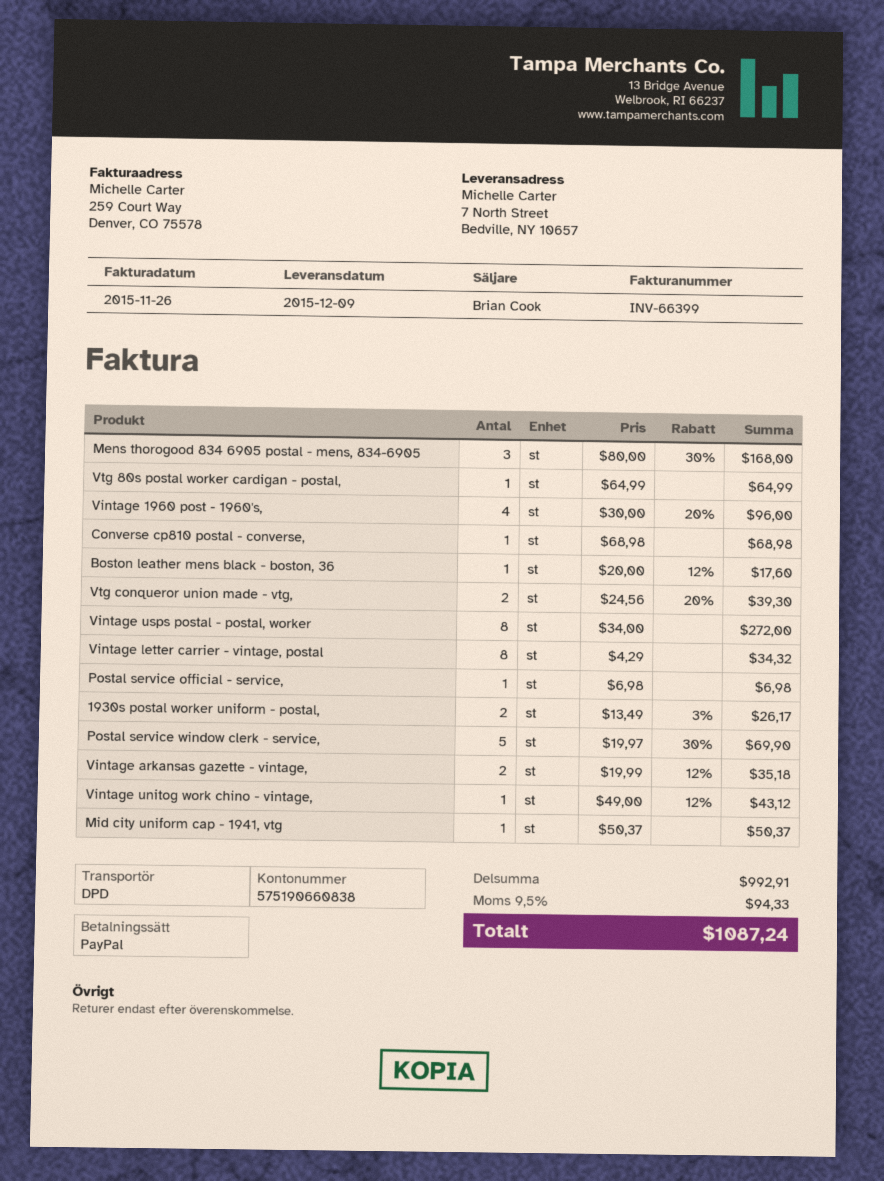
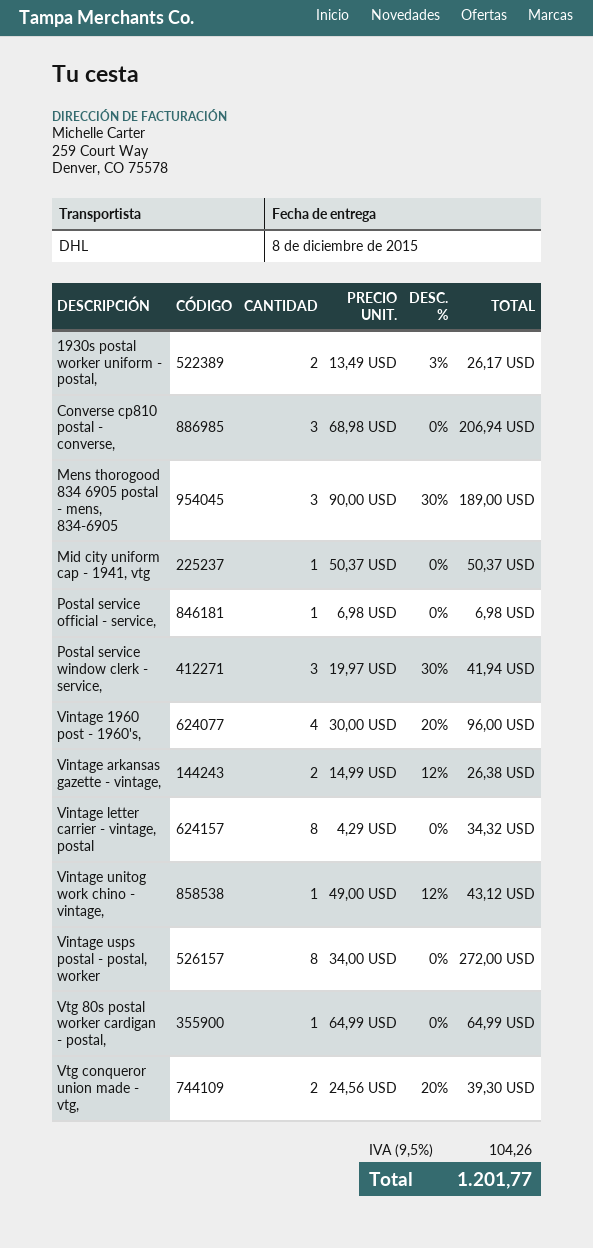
delivery date: 2015-12-09 -> 2015-12-08
shipping method: DPD -> DHL
Mens thorogood 834 6905 postal - mens, 834-6905: 3 x 80.00 - 30% = 168.00 -> 3 x 90.00 - 30% = 189.00
Converse cp810 postal - converse,: 1 x 68.98 = 68.98 -> 3 x 68.98 = 206.94
Boston leather mens black - boston, 36: 1 x 20.00 - 12% = 17.60 -> none
Postal service window clerk - service,: 5 x 19.97 - 30% = 69.90 -> 3 x 19.97 - 30% = 41.94
Vintage arkansas gazette - vintage,: 2 x 19.99 - 12% = 35.18 -> 2 x 14.99 - 12% = 26.38
tax: 9.5% = 94.33 -> 9.5% = 104.26
total: 1087.24 -> 1201.77

